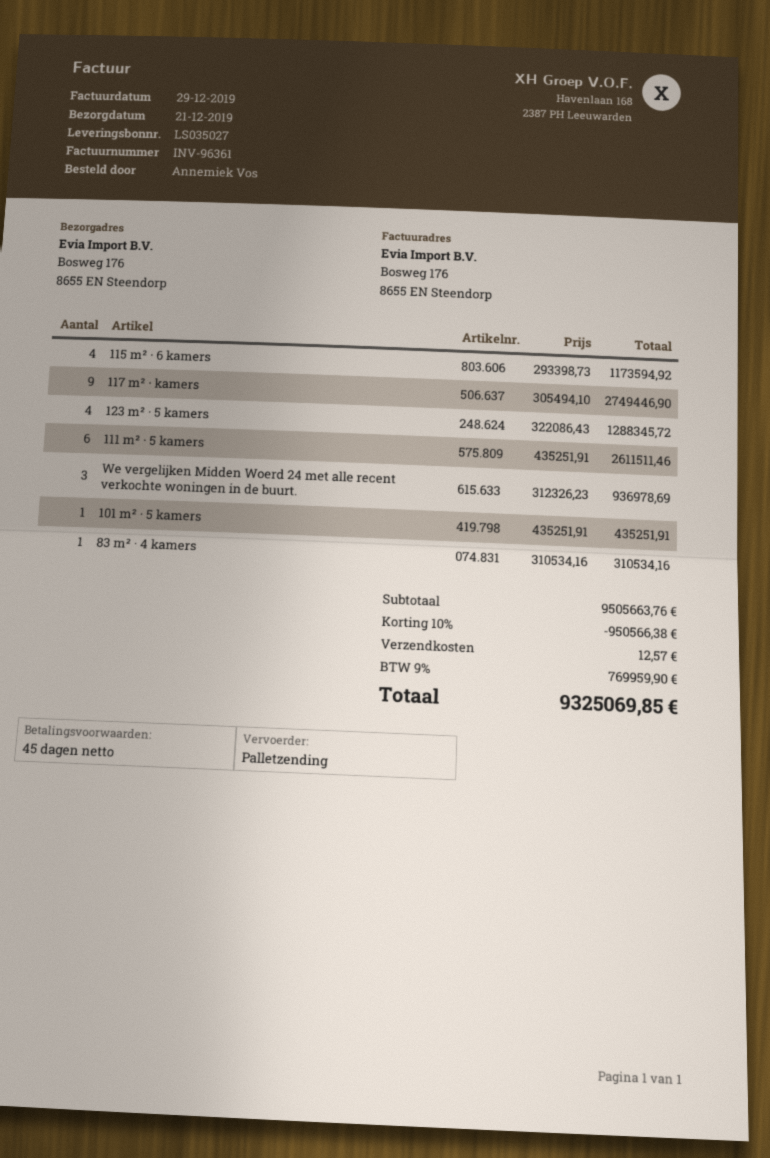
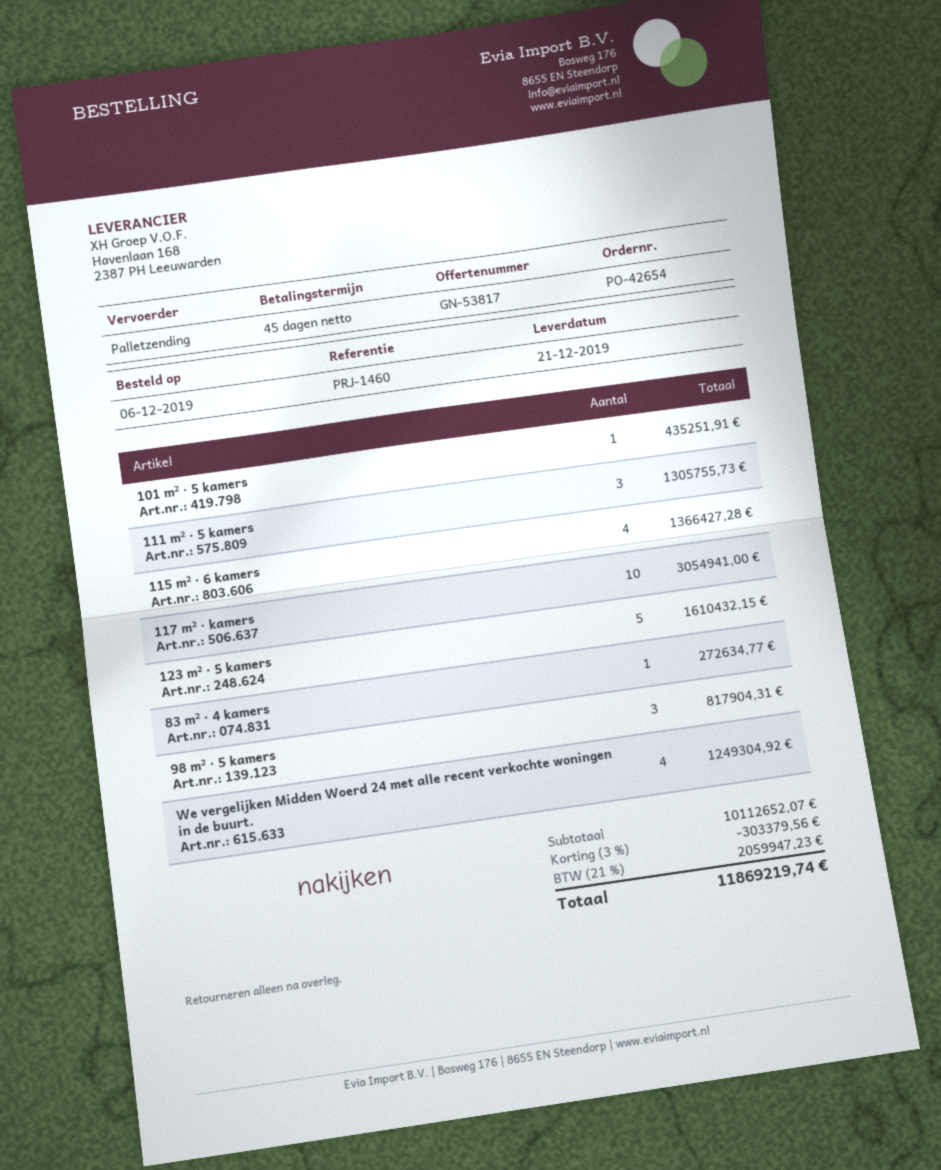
115 m² · 6 kamers: 4 for 1173594.92 -> 4 for 1366427.28
117 m² · kamers: 9 for 2749446.90 -> 10 for 3054941.00
123 m² · 5 kamers: 4 for 1288345.72 -> 5 for 1610432.15
111 m² · 5 kamers: 6 for 2611511.46 -> 3 for 1305755.73
We vergelijken Midden Woerd 24 met alle recent verkochte woningen in de buurt.: 3 for 936978.69 -> 4 for 1249304.92
83 m² · 4 kamers: 1 for 310534.16 -> 1 for 272634.77
98 m² · 5 kamers: none -> 3 for 817904.31
subtotal: 9505663.76 -> 10112652.07
discount: 10% = 950566.38 -> 3% = 303379.56
shipping: 12.57 -> none
tax: 9% = 769959.90 -> 21% = 2059947.23
total: 9325069.85 -> 11869219.74

